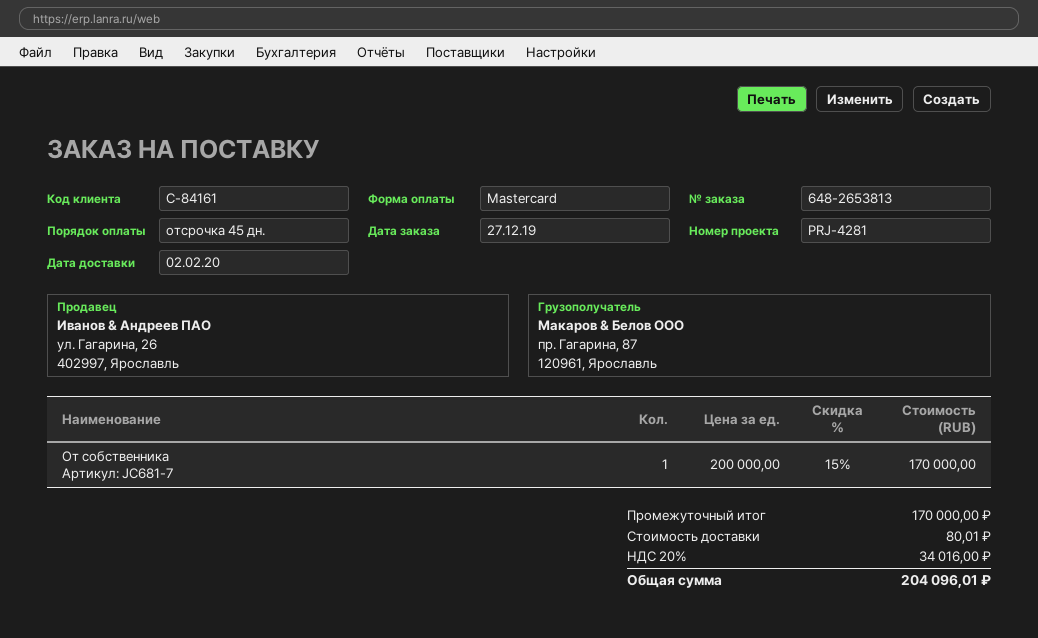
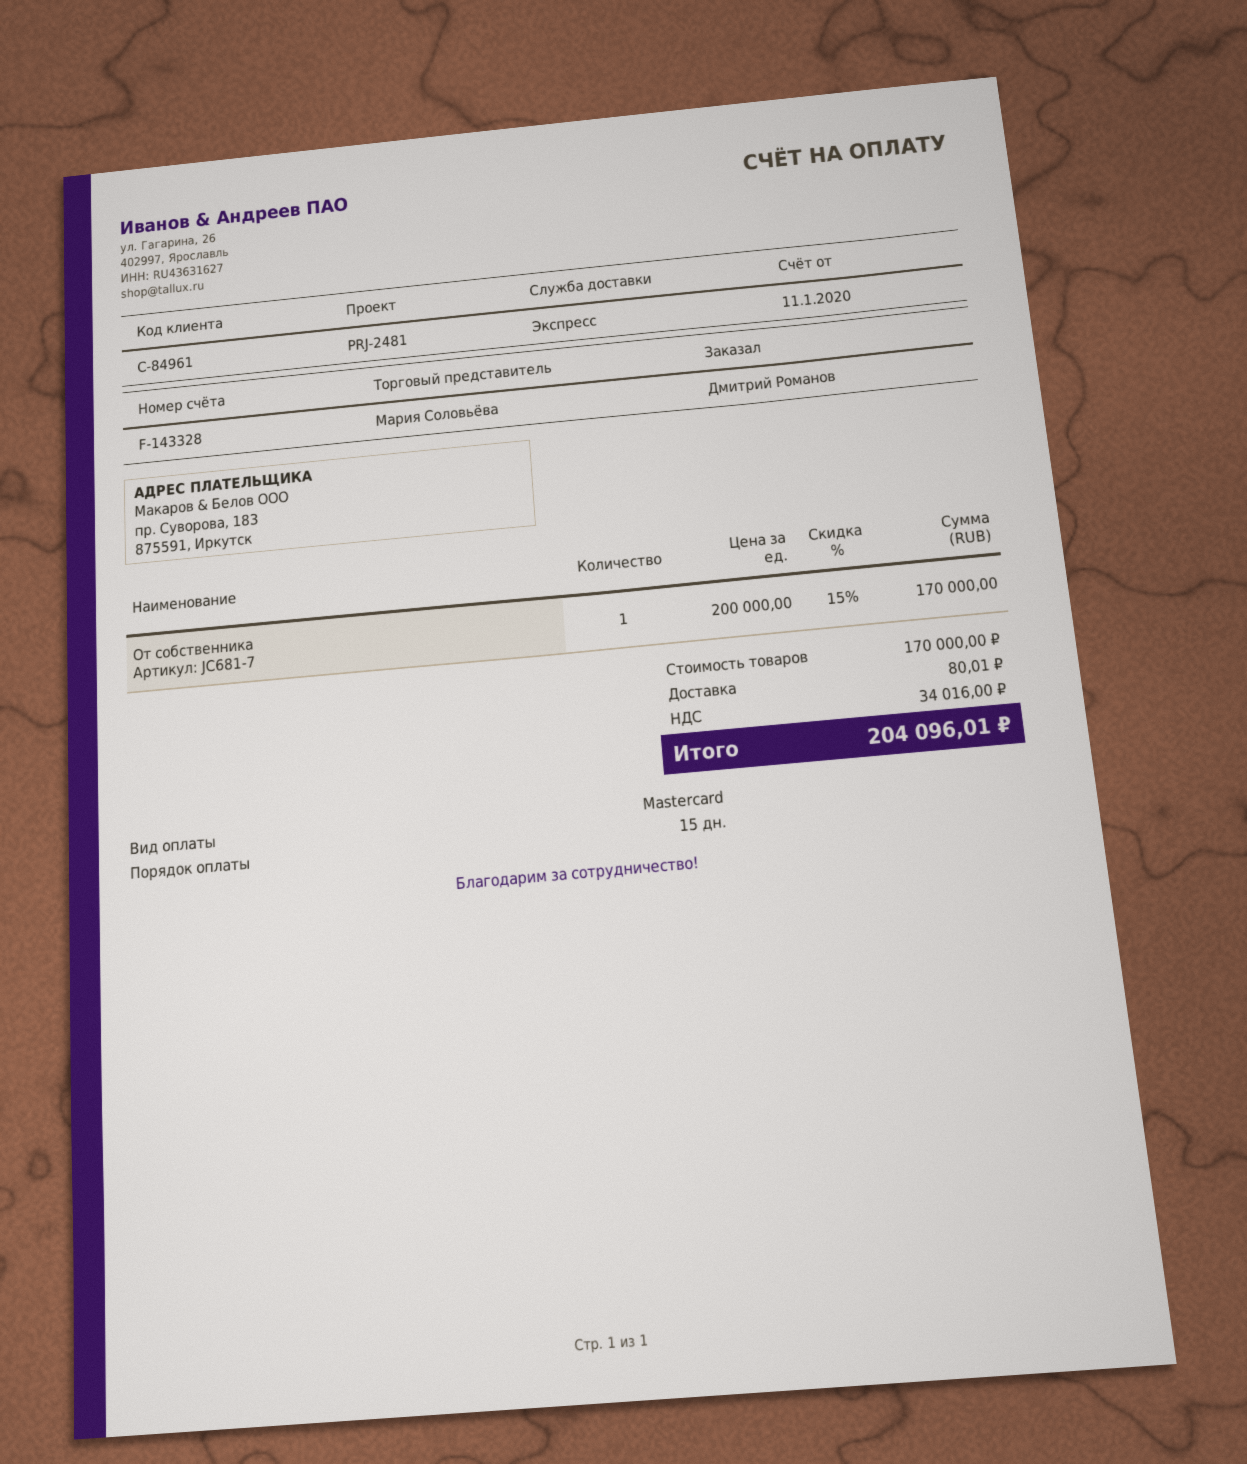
payment terms: 45 days -> 15 days
customer number: C-84161 -> C-84961
reference: PRJ-4281 -> PRJ-2481

